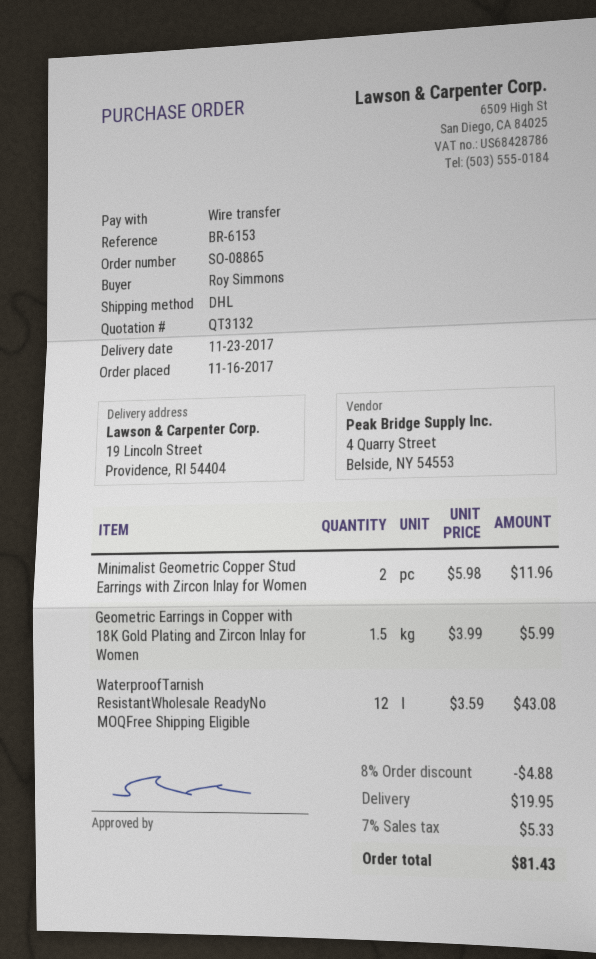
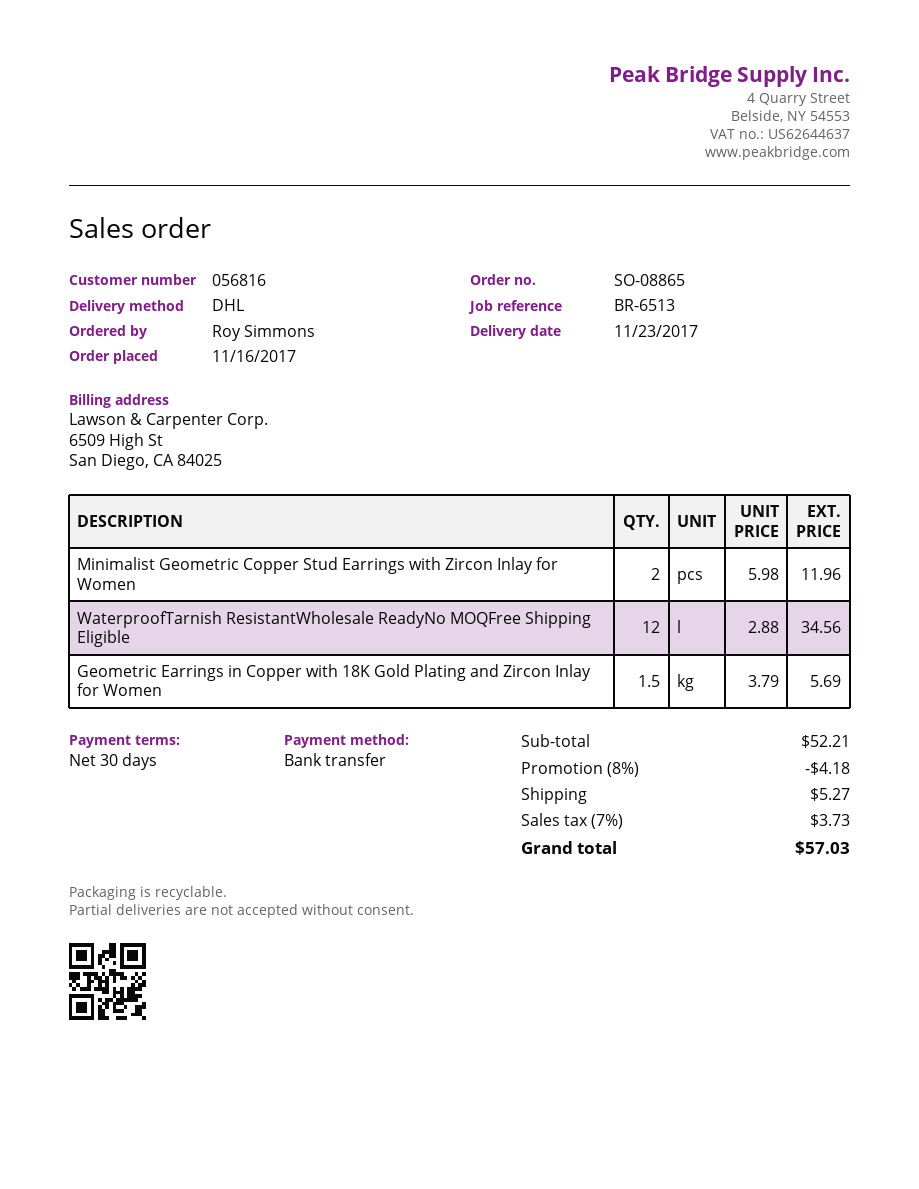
reference: BR-6153 -> BR-6513
Geometric Earrings in Copper with 18K Gold Plating and Zircon Inlay for Women: 1.5 x 3.99 = 5.99 -> 1.5 x 3.79 = 5.69
WaterproofTarnish ResistantWholesale ReadyNo MOQFree Shipping Eligible: 12 x 3.59 = 43.08 -> 12 x 2.88 = 34.56
discount: 8% = 4.88 -> 8% = 4.18
shipping: 19.95 -> 5.27
tax: 7% = 5.33 -> 7% = 3.73
total: 81.43 -> 57.03

